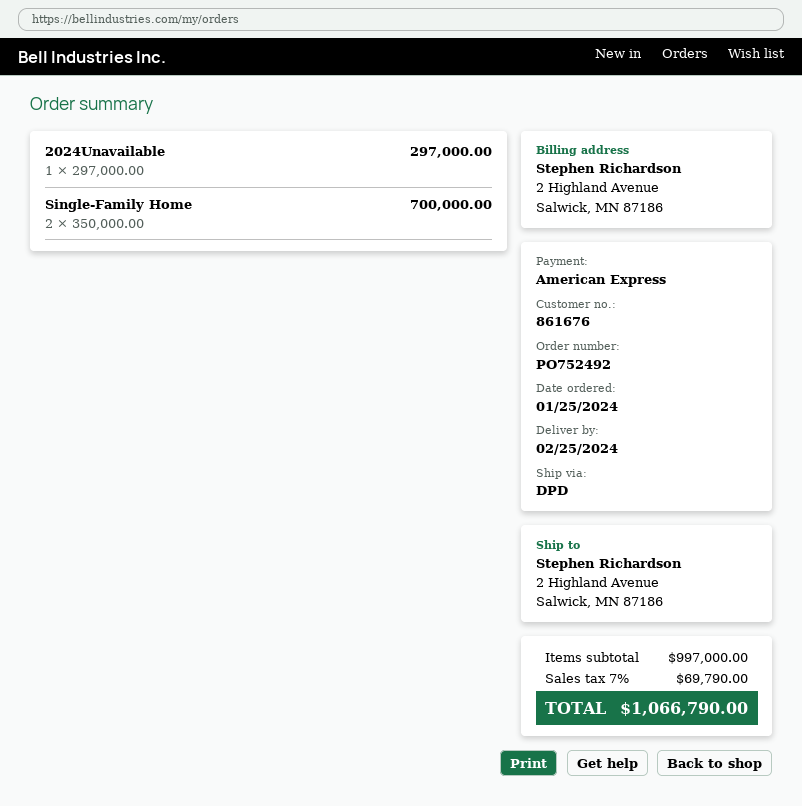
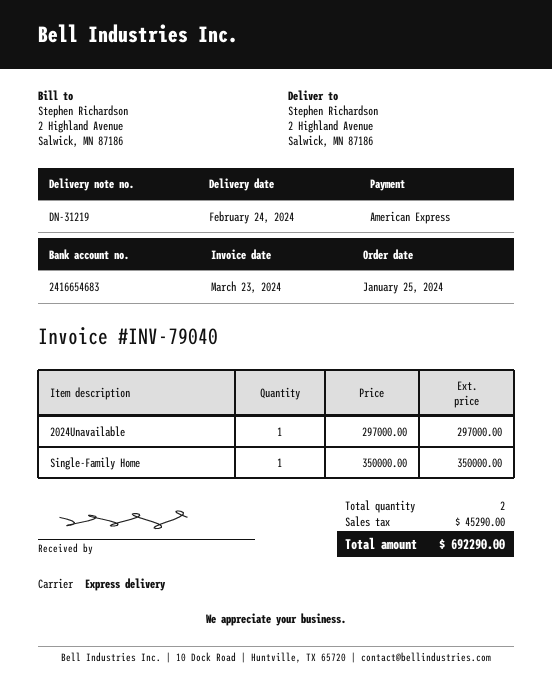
delivery date: 2024-02-25 -> 2024-02-24
shipping method: DPD -> express
Single-Family Home: 2 x 350000.00 = 700000.00 -> 1 x 350000.00 = 350000.00
tax: 69790.00 -> 45290.00
total: 1066790.00 -> 692290.00

